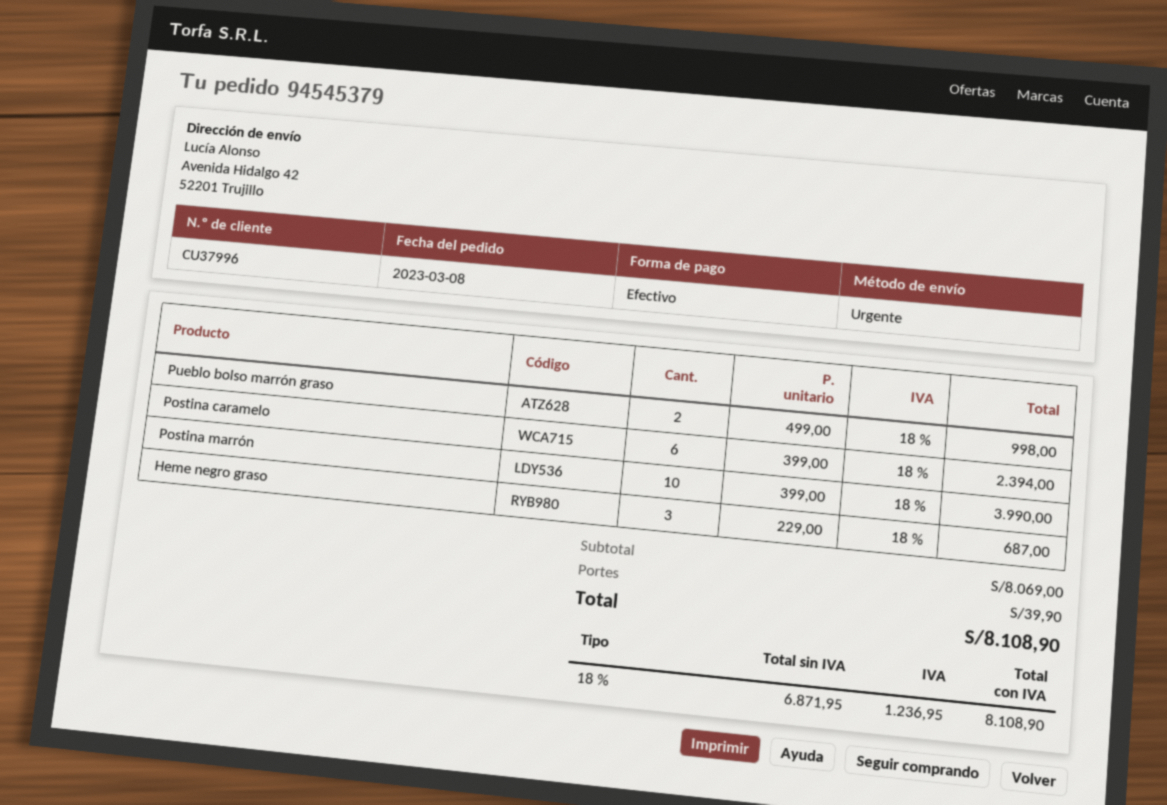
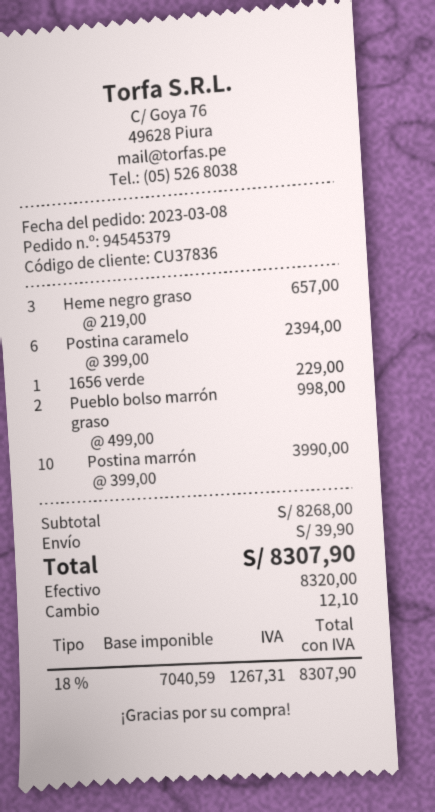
customer number: CU37996 -> CU37836
Heme negro graso: 3 x 229.00 = 687.00 -> 3 x 219.00 = 657.00
1656 verde: none -> 1 x 229.00 = 229.00
subtotal: 8069.00 -> 8268.00
net: 6871.95 -> 7040.59
tax: 18% = 1236.95 -> 18% = 1267.31
total: 8108.90 -> 8307.90

